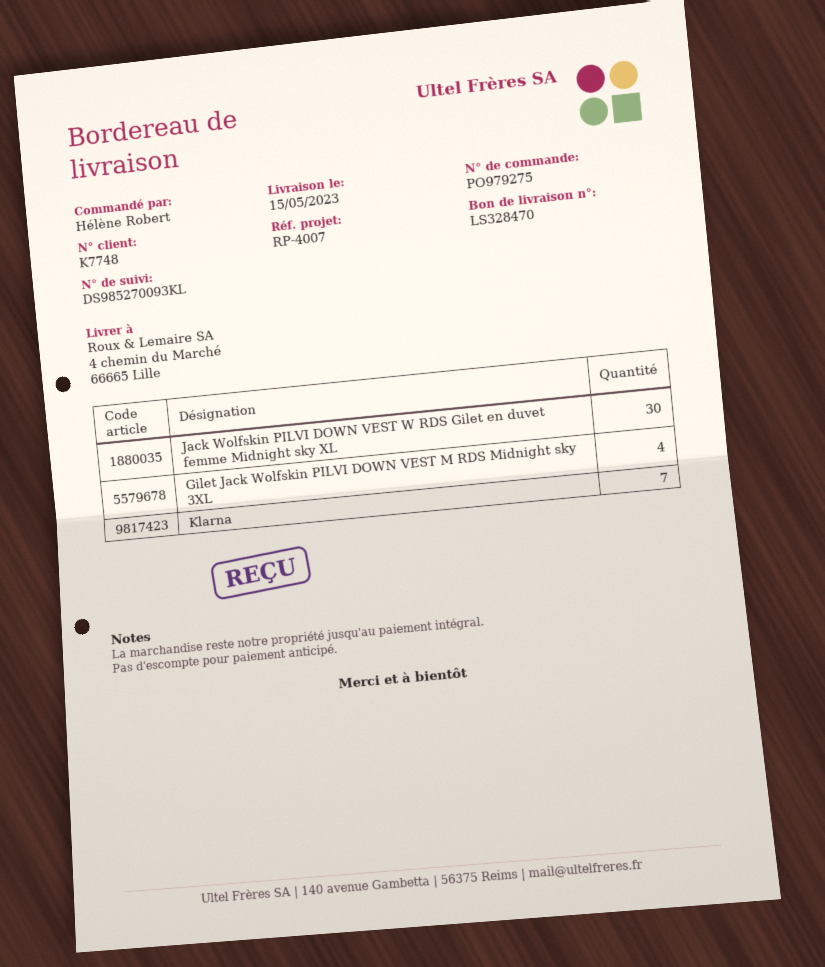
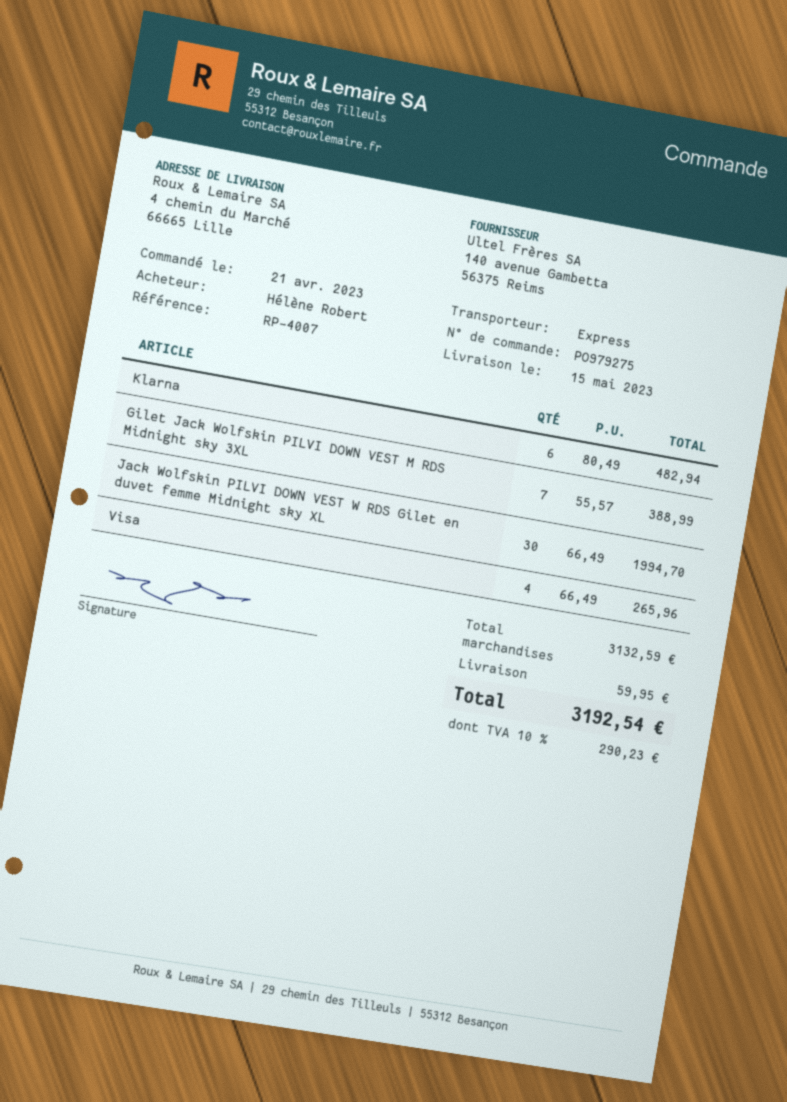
Gilet Jack Wolfskin PILVI DOWN VEST M RDS Midnight sky 3XL: 4 -> 7
Klarna: 7 -> 6
Visa: none -> 4

